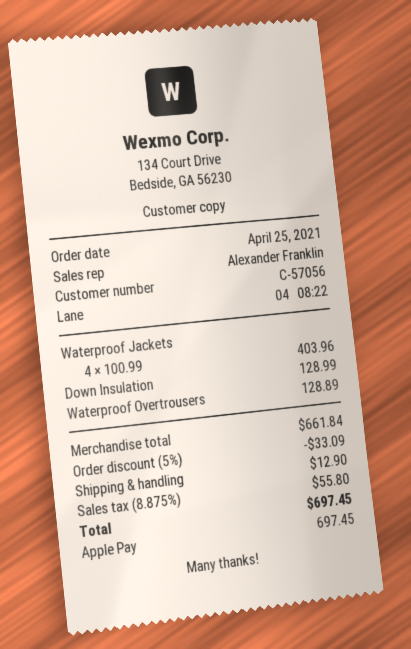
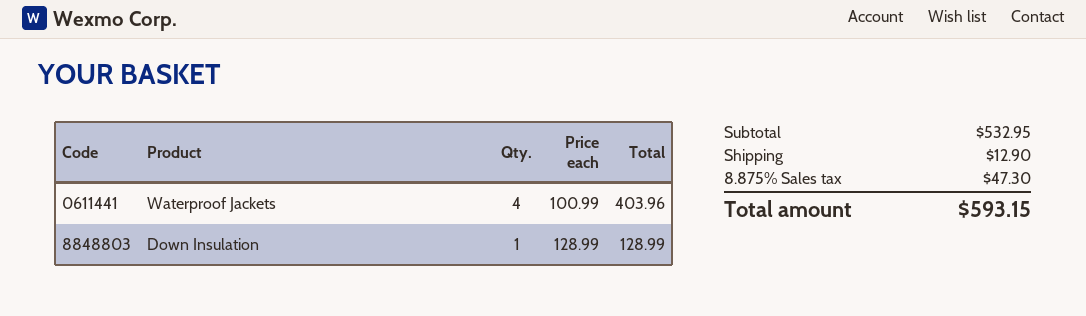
Waterproof Overtrousers: 1 x 128.89 = 128.89 -> none
subtotal: 661.84 -> 532.95
discount: 5% = 33.09 -> none
tax: 8.875% = 55.80 -> 8.875% = 47.30
total: 697.45 -> 593.15

